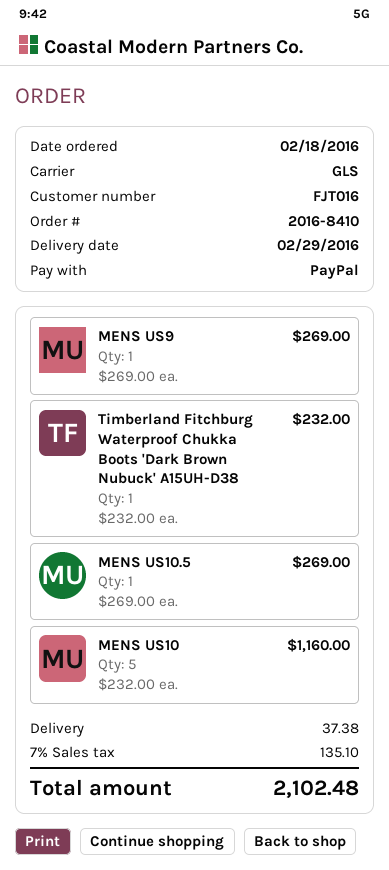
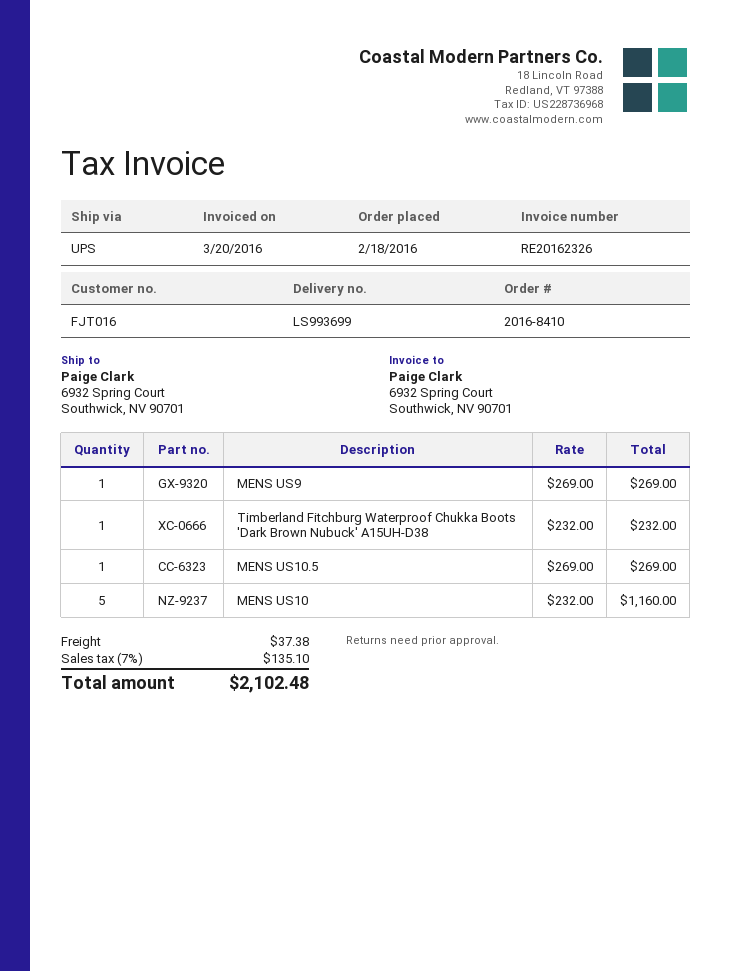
shipping method: GLS -> UPS

